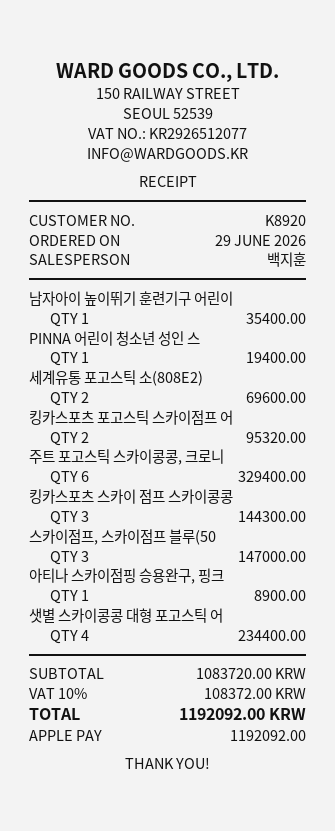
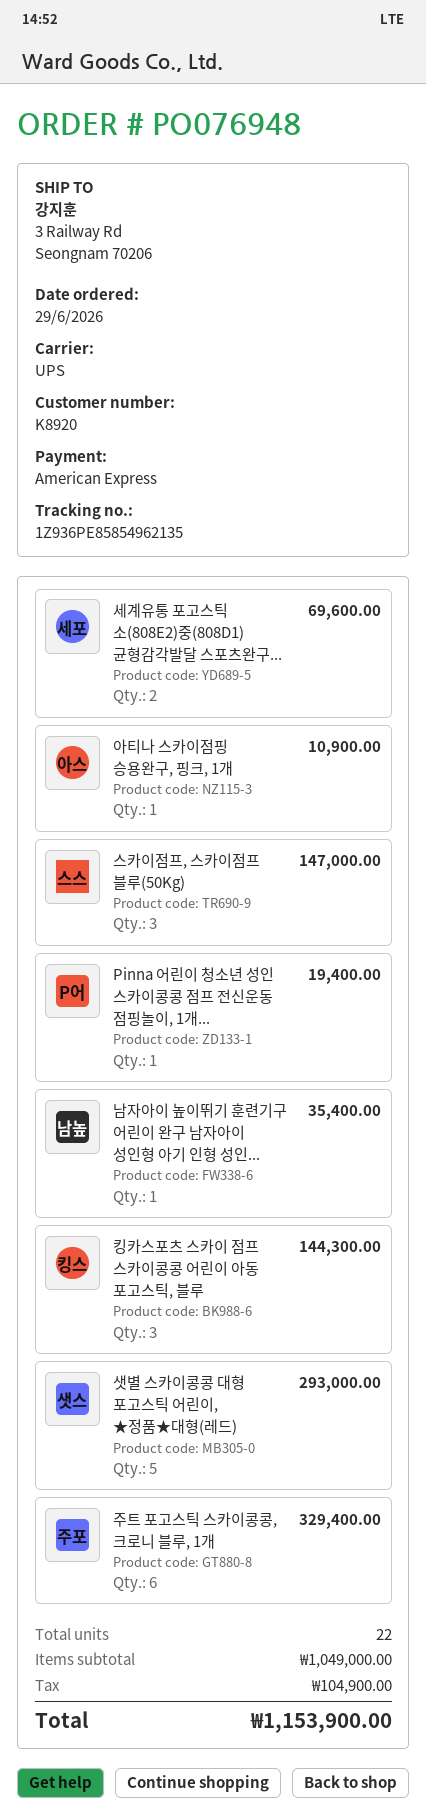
payment method: Apple Pay -> American Express
킹카스포츠 포고스틱 스카이점프 어: 2 for 95320.00 -> none
아티나 스카이점핑 승용완구, 핑크: 1 for 8900.00 -> 1 for 10900.00
샛별 스카이콩콩 대형 포고스틱 어: 4 for 234400.00 -> 5 for 293000.00
subtotal: 1083720.00 -> 1049000.00
tax: 108372.00 -> 104900.00
total: 1192092.00 -> 1153900.00

